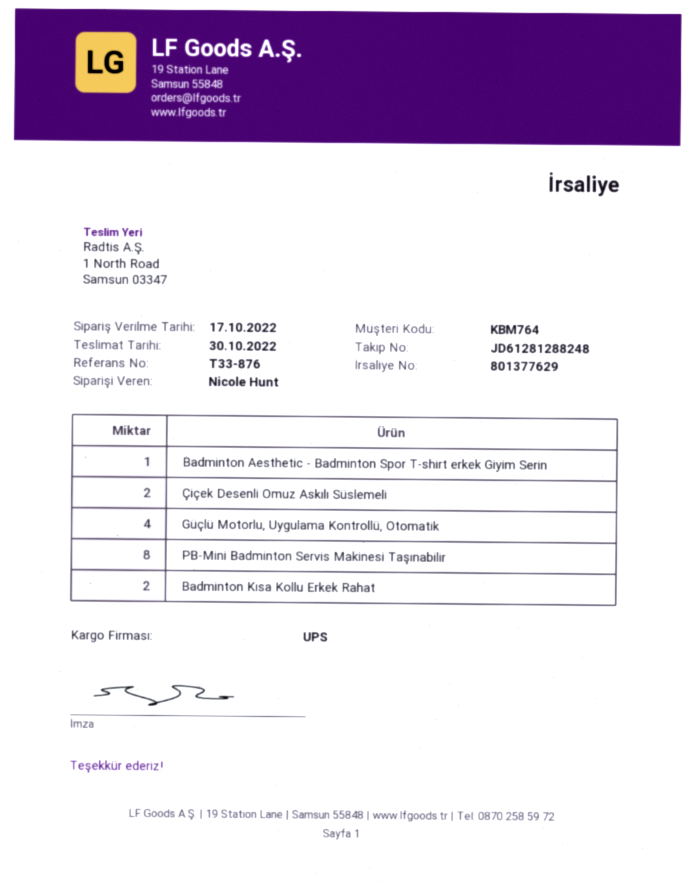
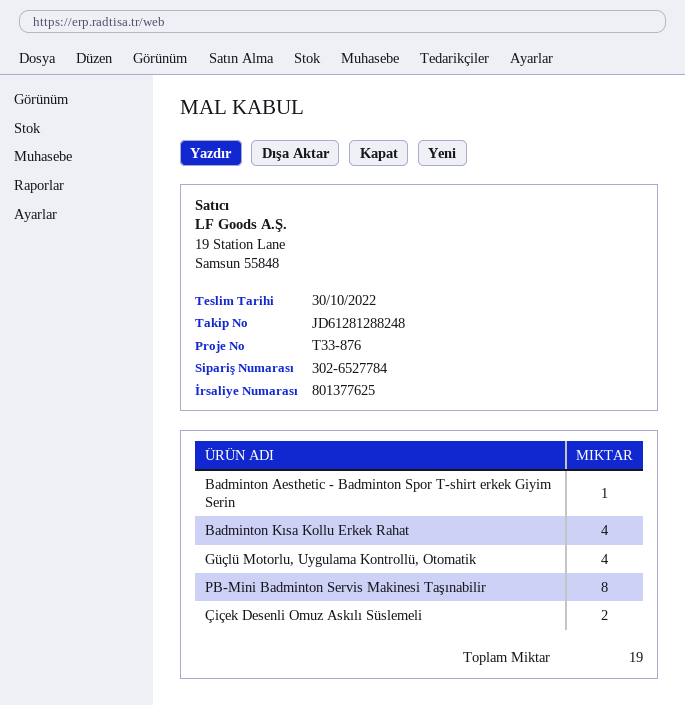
delivery note number: 801377629 -> 801377625
Badminton Kısa Kollu Erkek Rahat: 2 -> 4

